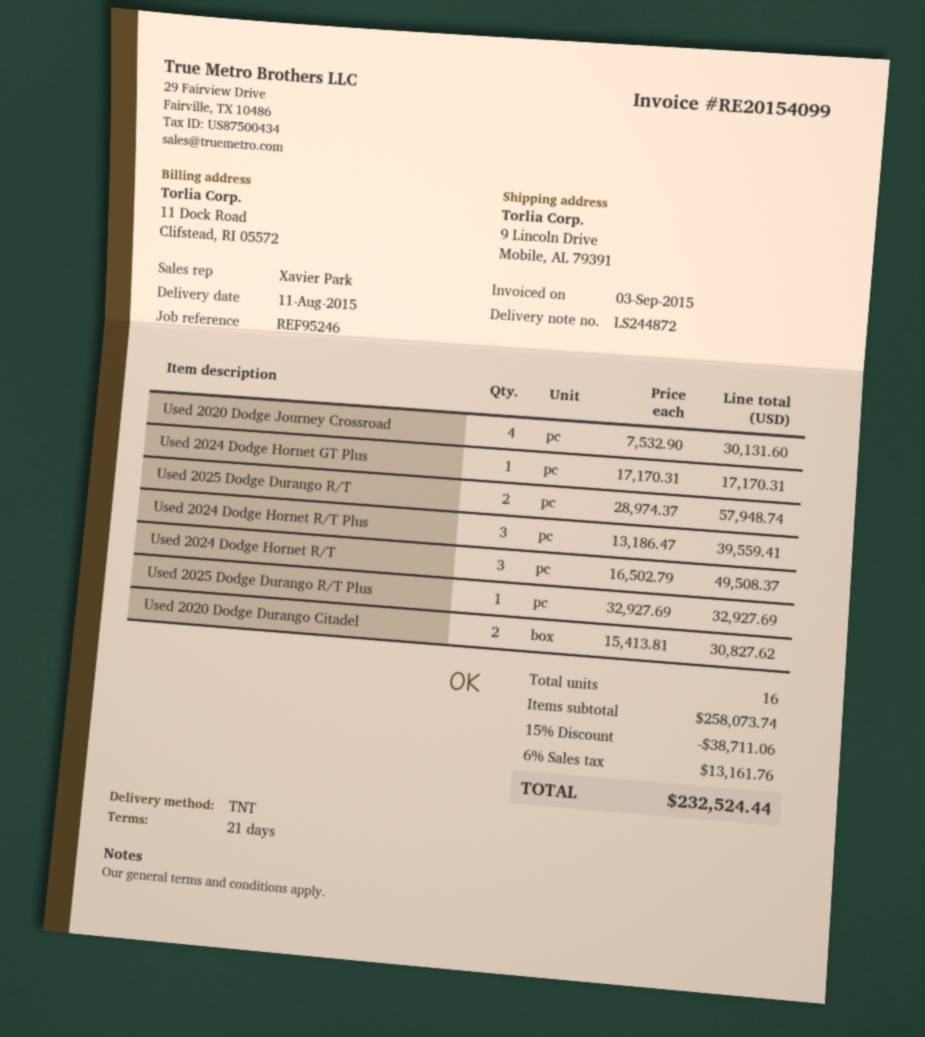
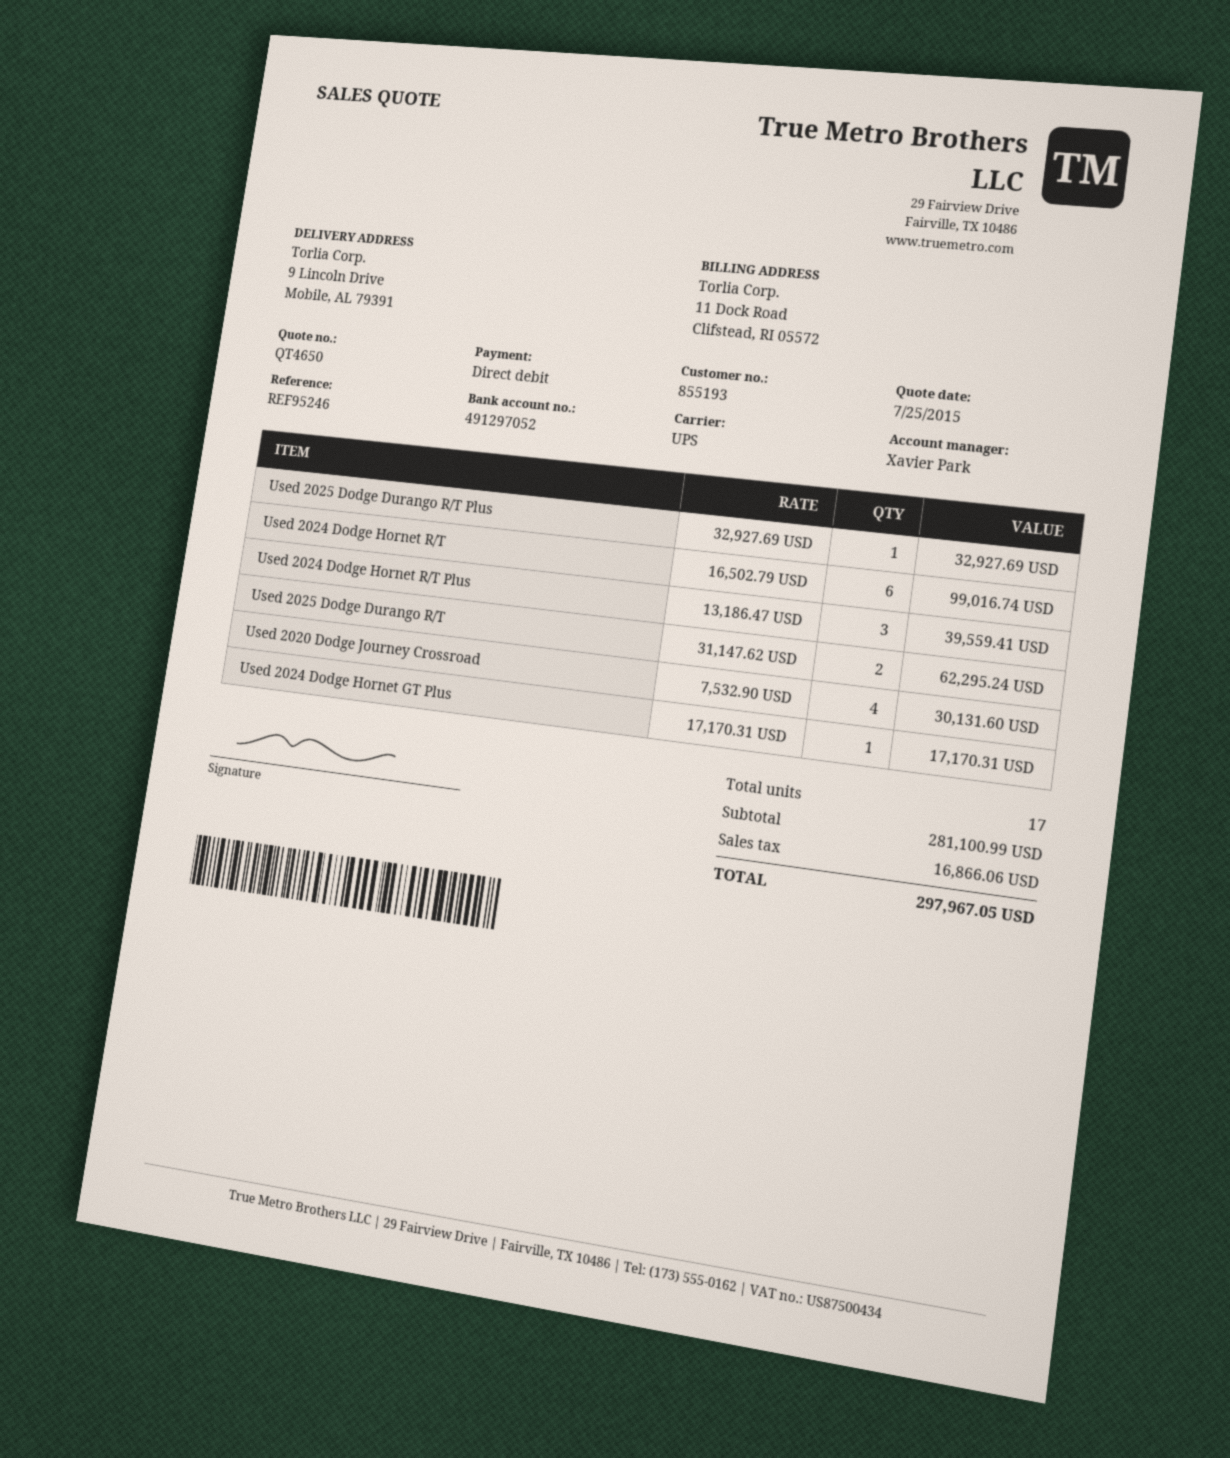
shipping method: TNT -> UPS
Used 2025 Dodge Durango R/T: 2 x 28974.37 = 57948.74 -> 2 x 31147.62 = 62295.24
Used 2024 Dodge Hornet R/T: 3 x 16502.79 = 49508.37 -> 6 x 16502.79 = 99016.74
Used 2020 Dodge Durango Citadel: 2 x 15413.81 = 30827.62 -> none
total quantity: 16 -> 17
subtotal: 258073.74 -> 281100.99
discount: 15% = 38711.06 -> none
tax: 13161.76 -> 16866.06
total: 232524.44 -> 297967.05

